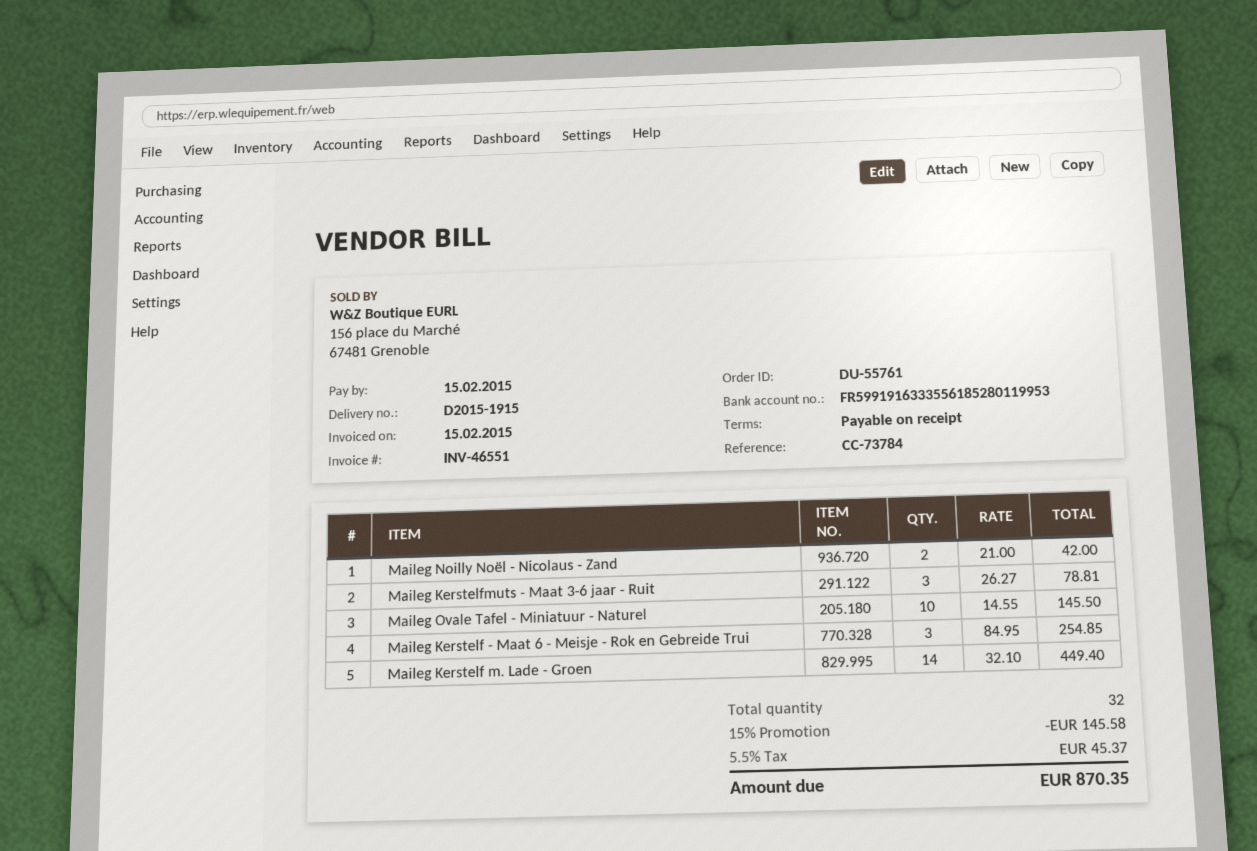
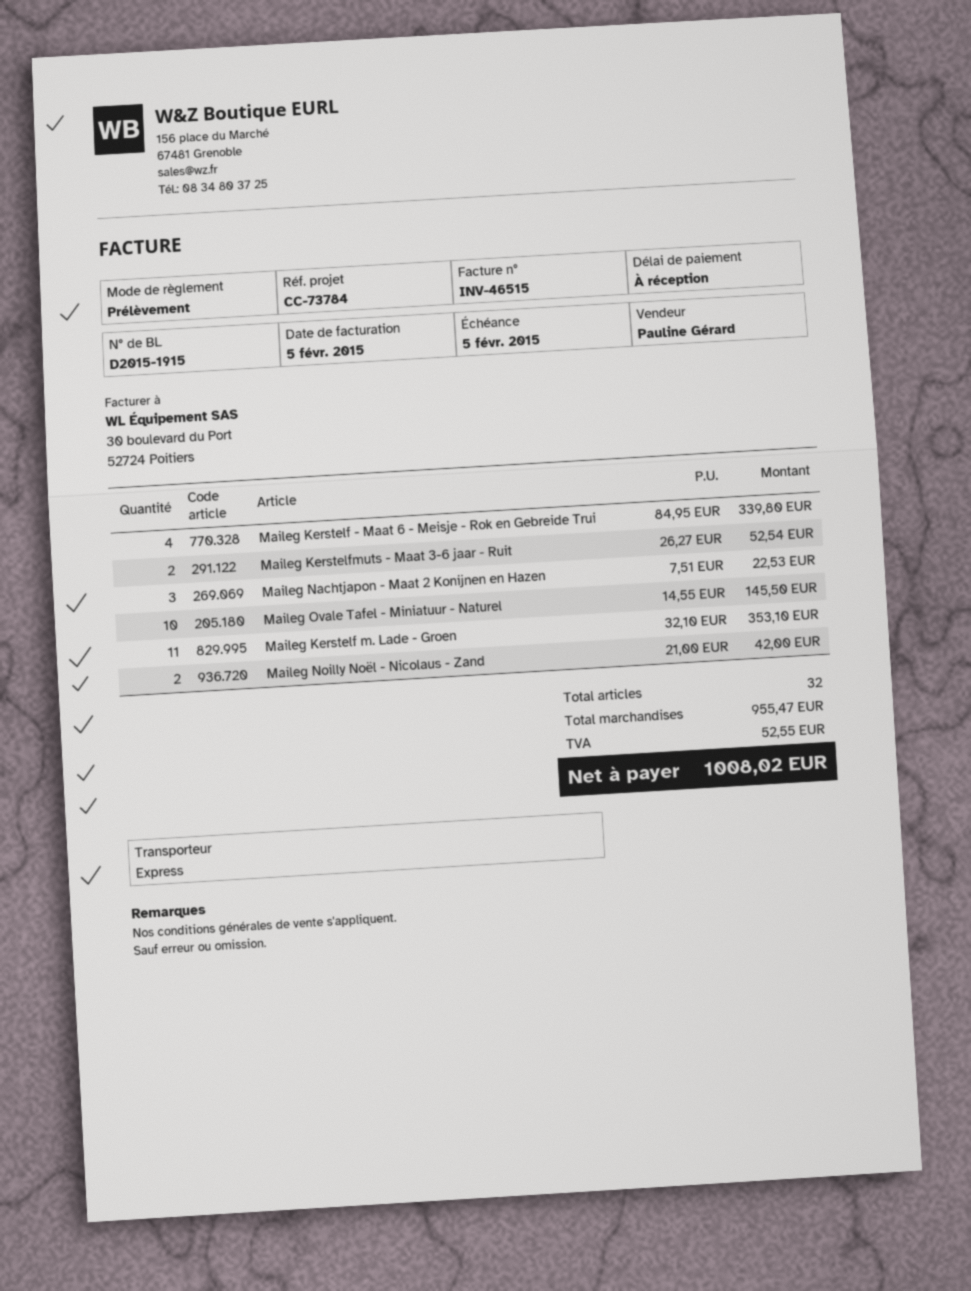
invoice number: INV-46551 -> INV-46515
invoice date: 2015-02-15 -> 2015-02-05
due date: 2015-02-15 -> 2015-02-05
Maileg Kerstelfmuts - Maat 3-6 jaar - Ruit: 3 x 26.27 = 78.81 -> 2 x 26.27 = 52.54
Maileg Kerstelf - Maat 6 - Meisje - Rok en Gebreide Trui: 3 x 84.95 = 254.85 -> 4 x 84.95 = 339.80
Maileg Kerstelf m. Lade - Groen: 14 x 32.10 = 449.40 -> 11 x 32.10 = 353.10
Maileg Nachtjapon - Maat 2 Konijnen en Hazen: none -> 3 x 7.51 = 22.53
discount: 15% = 145.58 -> none
tax: 45.37 -> 52.55
total: 870.35 -> 1008.02

